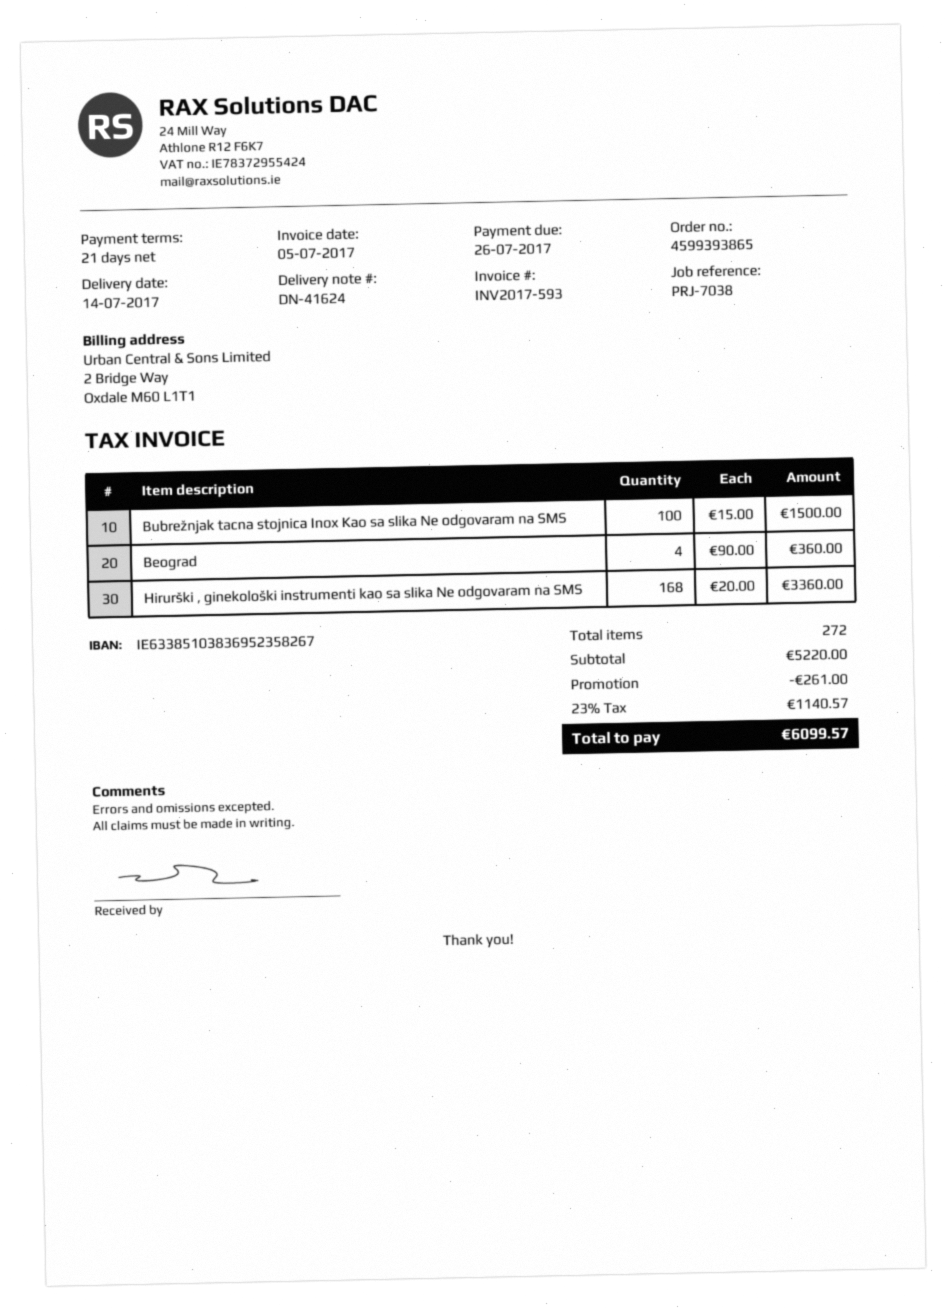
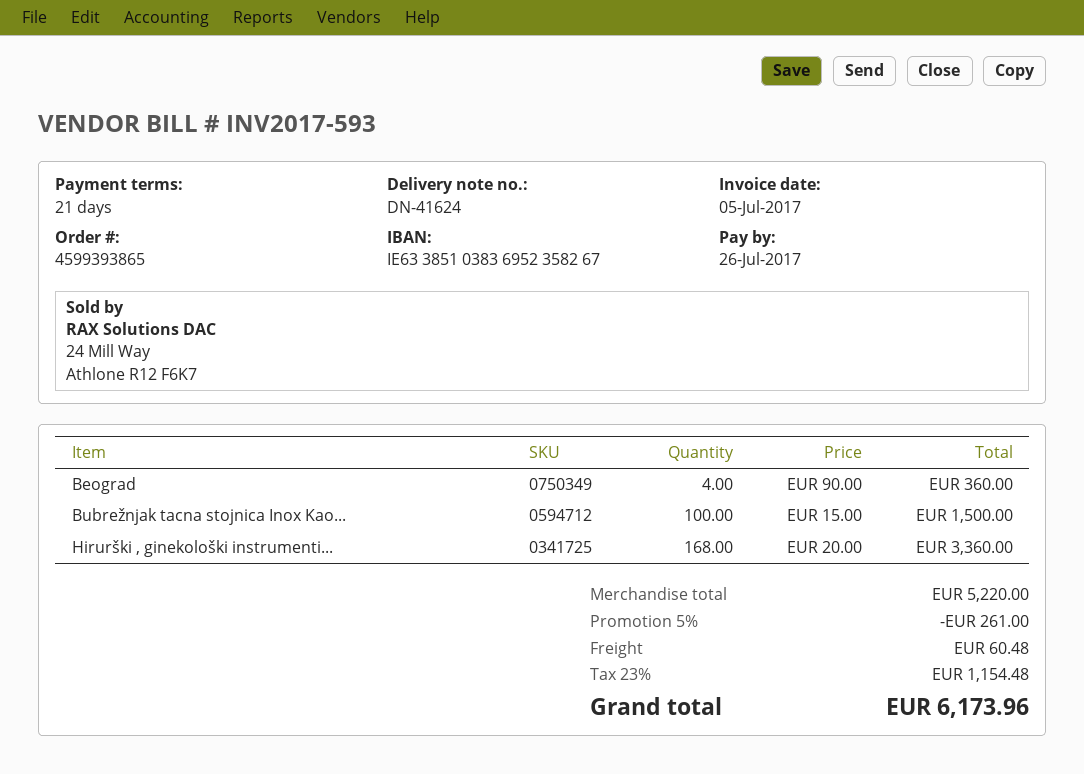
shipping: none -> 60.48
tax: 23% = 1140.57 -> 23% = 1154.48
total: 6099.57 -> 6173.96

